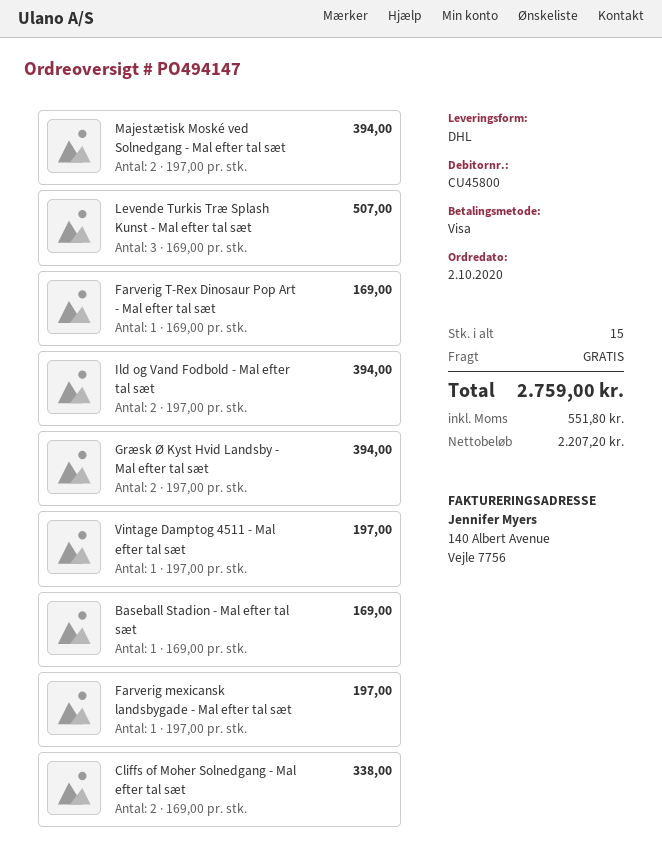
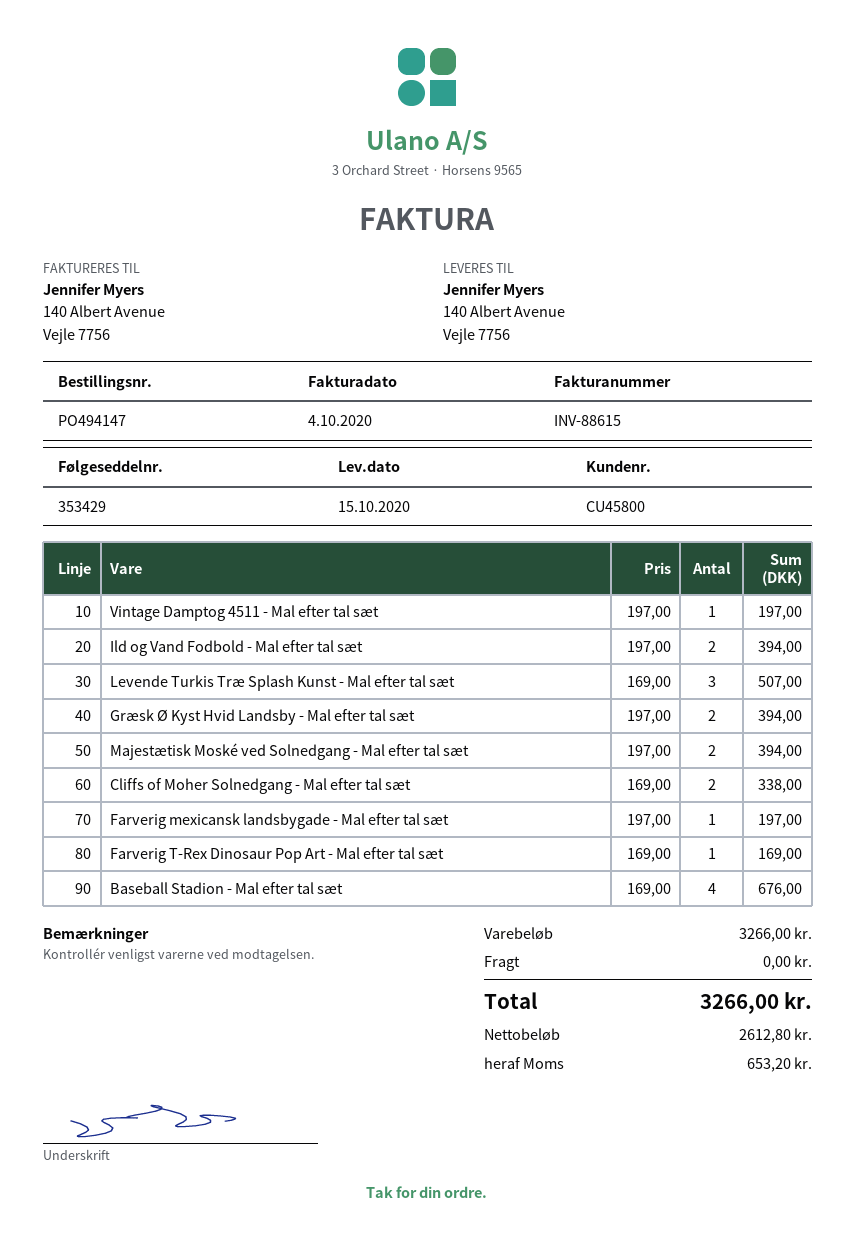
Baseball Stadion - Mal efter tal sæt: 1 x 169.00 = 169.00 -> 4 x 169.00 = 676.00
net: 2207.20 -> 2612.80
tax: 551.80 -> 653.20
total: 2759.00 -> 3266.00

